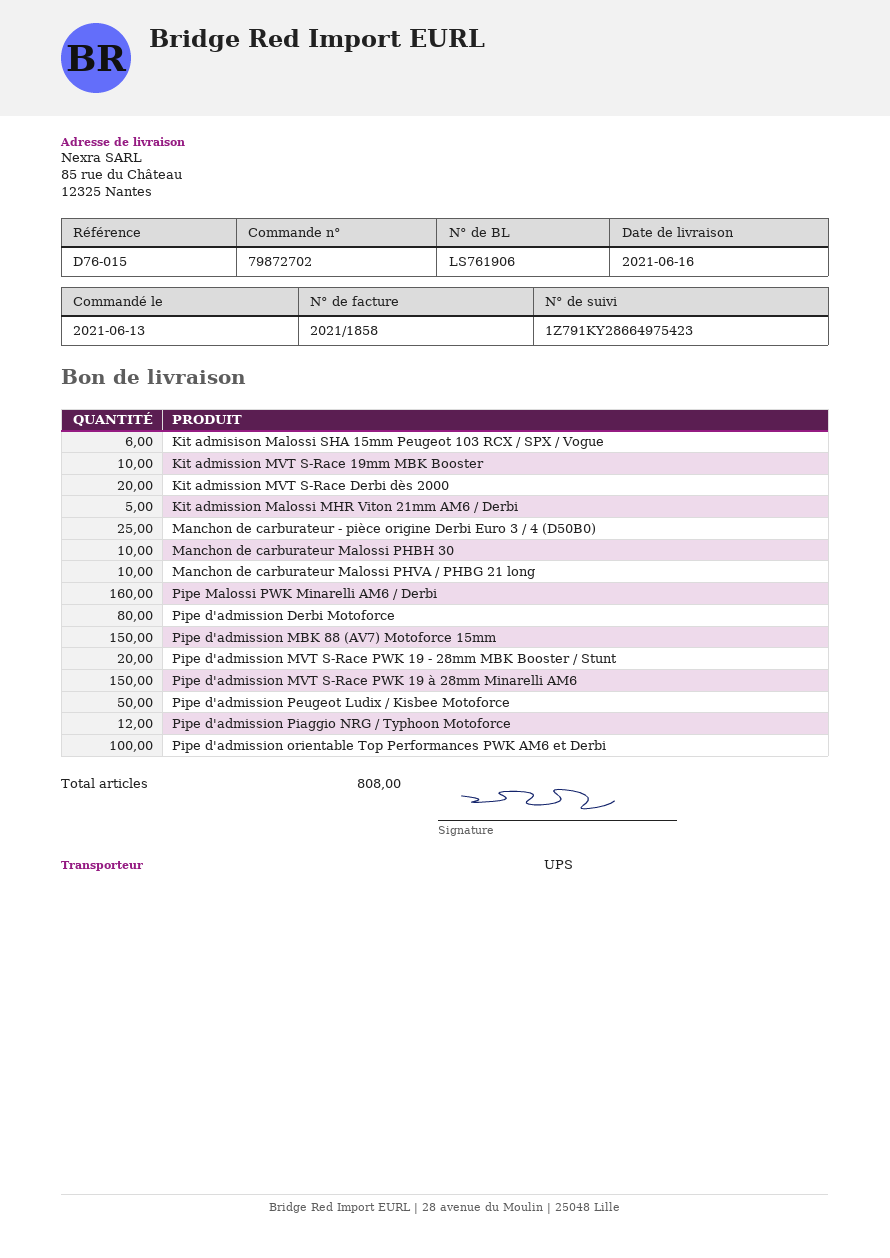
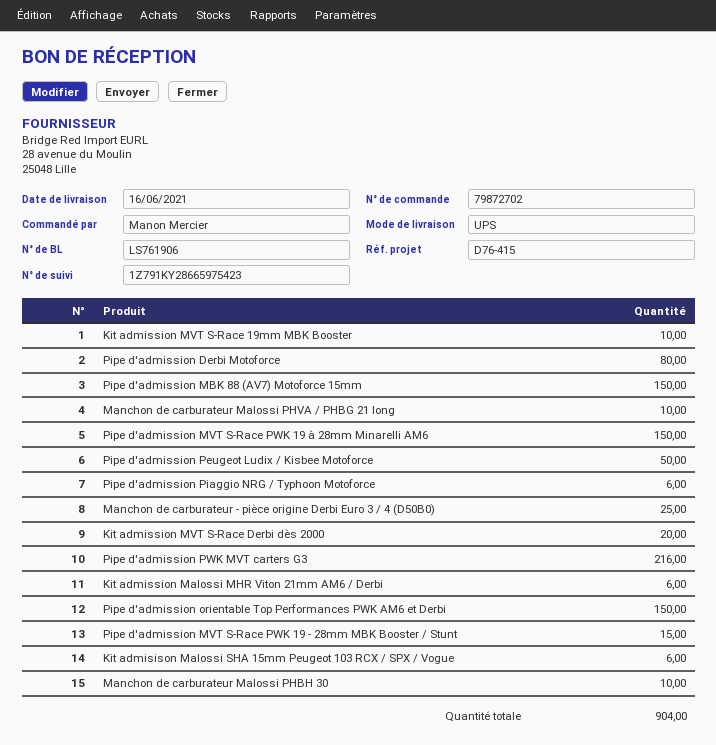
reference: D76-015 -> D76-415
tracking number: 1Z791KY28664975423 -> 1Z791KY28665975423
Kit admission Malossi MHR Viton 21mm AM6 / Derbi: 5 -> 6
Pipe Malossi PWK Minarelli AM6 / Derbi: 160 -> none
Pipe d'admission MVT S-Race PWK 19 - 28mm MBK Booster / Stunt: 20 -> 15
Pipe d'admission Piaggio NRG / Typhoon Motoforce: 12 -> 6
Pipe d'admission orientable Top Performances PWK AM6 et Derbi: 100 -> 150
Pipe d'admission PWK MVT carters G3: none -> 216
total quantity: 808 -> 904

